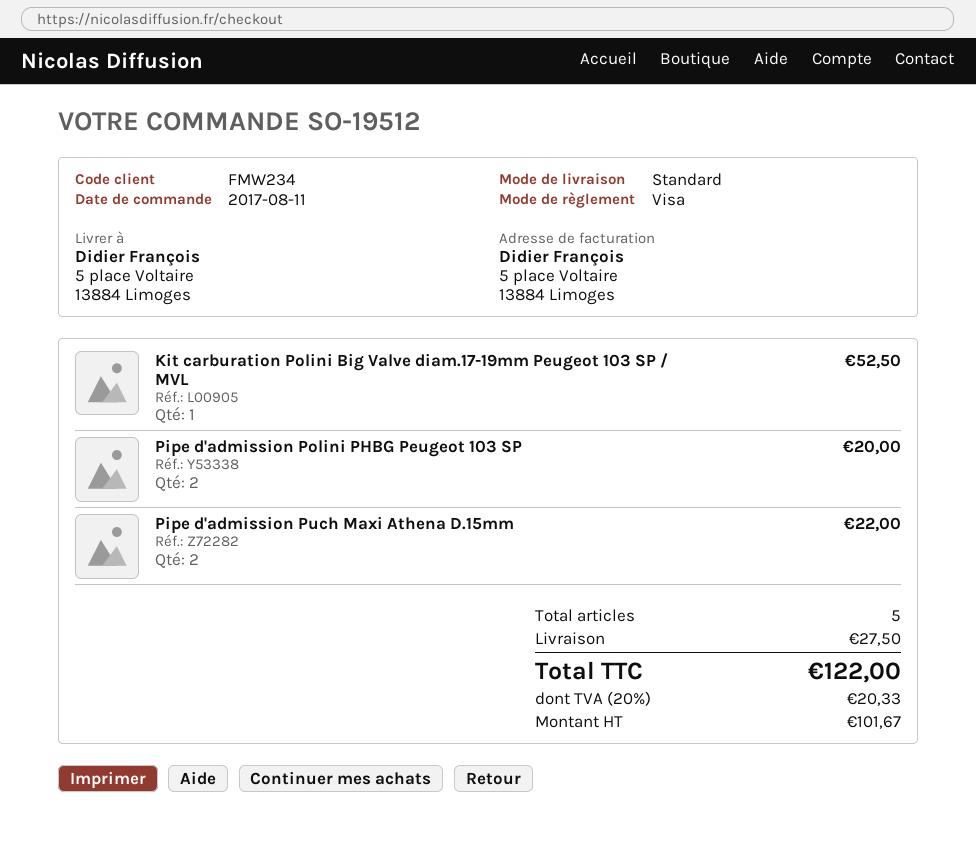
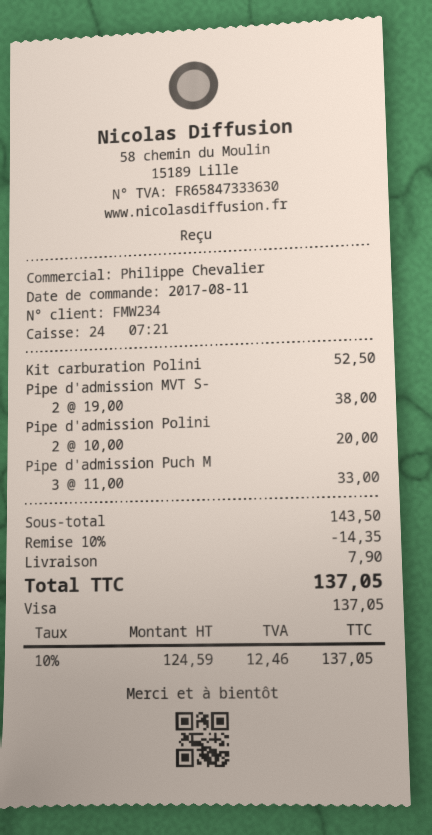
Pipe d'admission Puch Maxi Athena D.15mm: 2 for 22.00 -> 3 for 33.00
Pipe d'admission MVT S-: none -> 2 for 38.00
discount: none -> 10% = 14.35
shipping: 27.50 -> 7.90
net: 101.67 -> 124.59
tax: 20% = 20.33 -> 10% = 12.46
total: 122.00 -> 137.05

